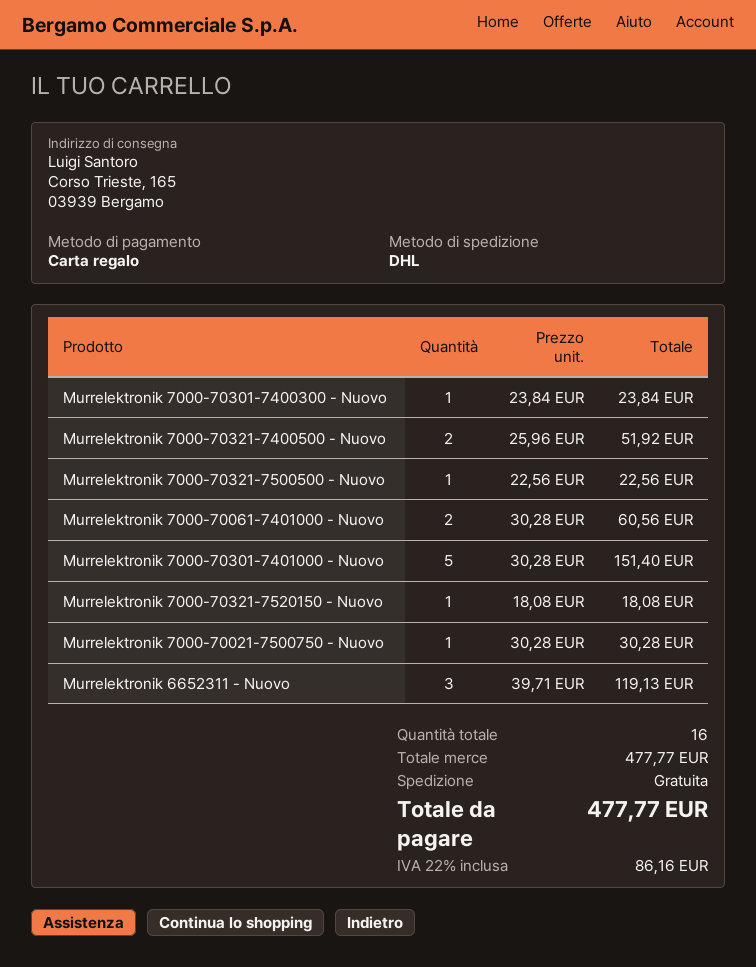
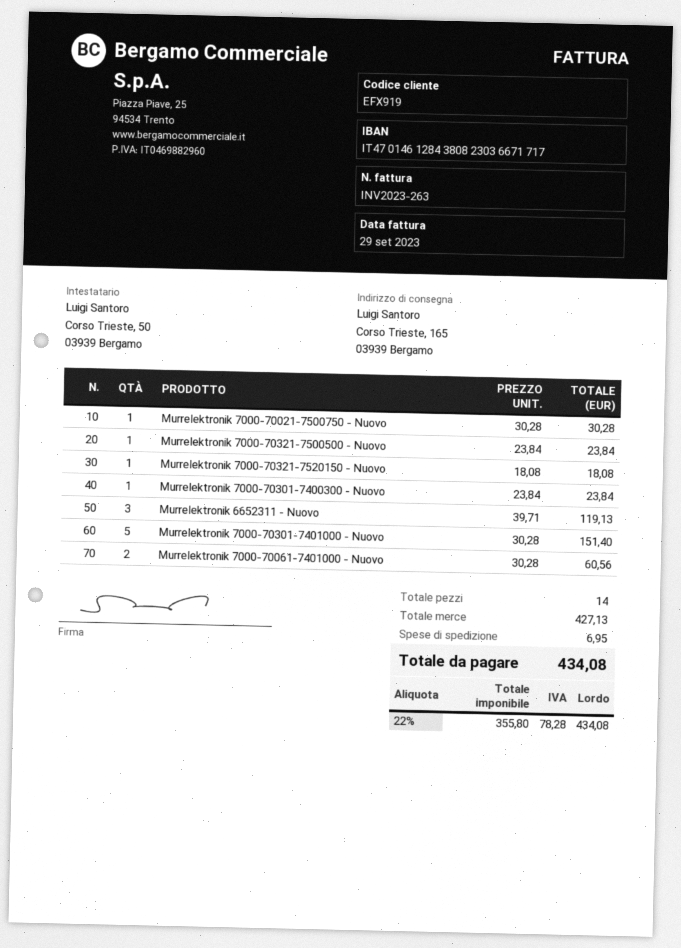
Murrelektronik 7000-70321-7400500 - Nuovo: 2 x 25.96 = 51.92 -> none
Murrelektronik 7000-70321-7500500 - Nuovo: 1 x 22.56 = 22.56 -> 1 x 23.84 = 23.84
total quantity: 16 -> 14
subtotal: 477.77 -> 427.13
shipping: 0.00 -> 6.95
tax: 22% = 86.16 -> 22% = 78.28
total: 477.77 -> 434.08

